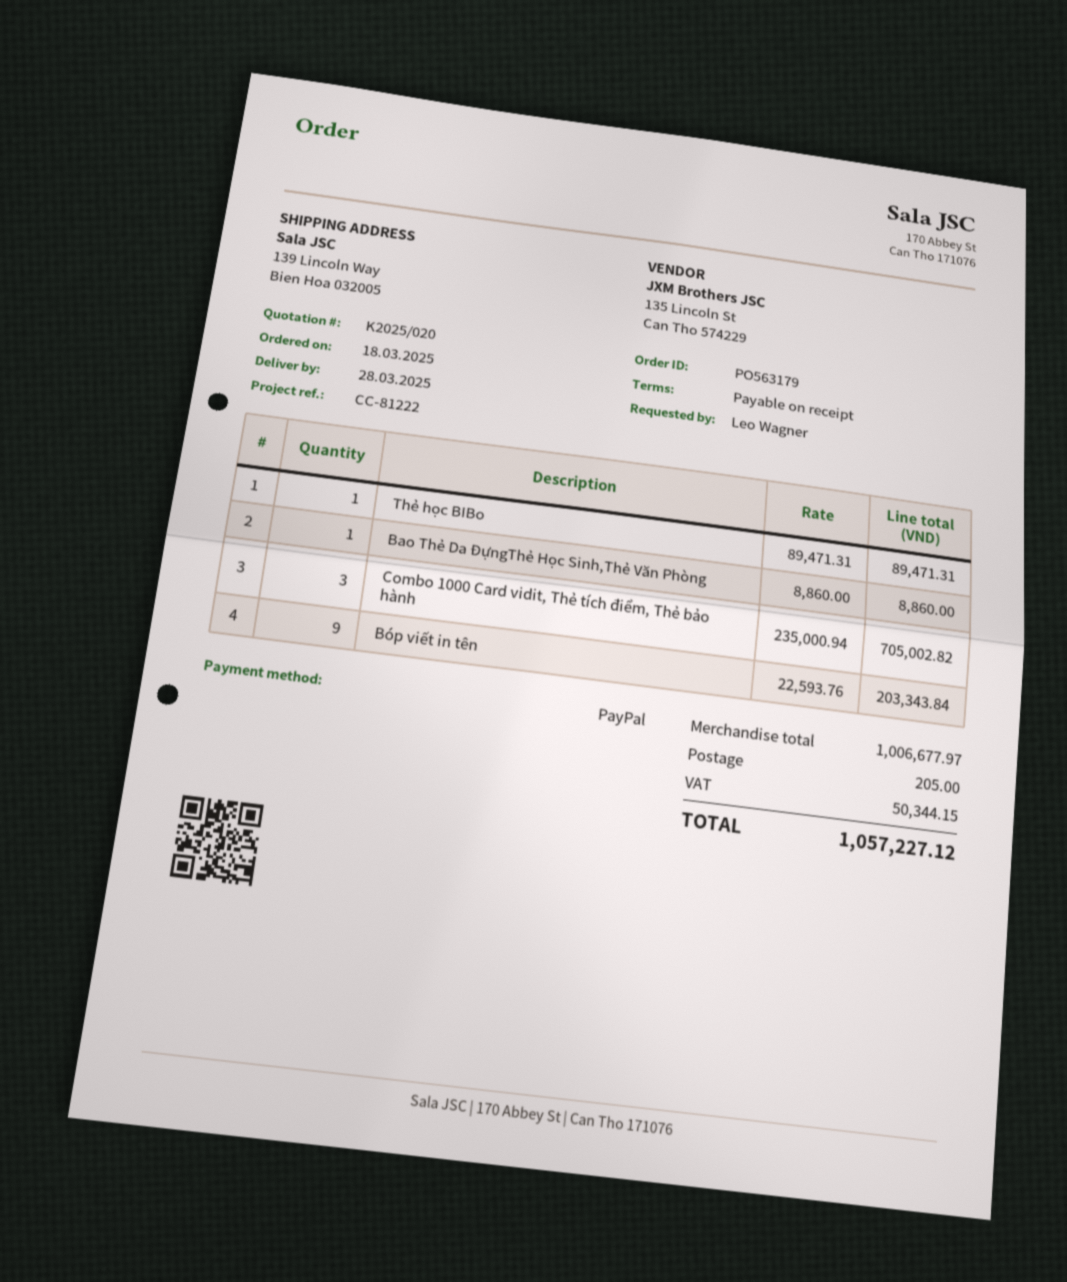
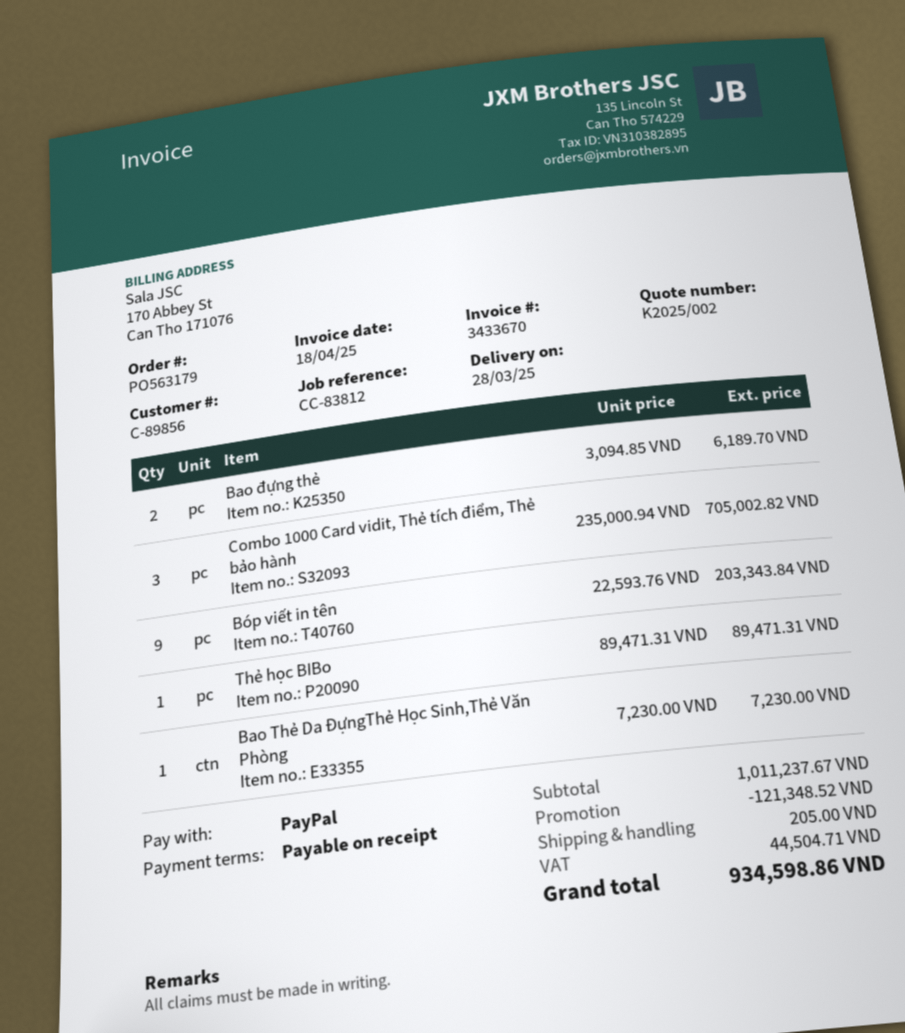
quote number: K2025/020 -> K2025/002
reference: CC-81222 -> CC-83812
Bao Thẻ Da ĐựngThẻ Học Sinh,Thẻ Văn Phòng: 1 x 8860.00 = 8860.00 -> 1 x 7230.00 = 7230.00
Bao đựng thẻ: none -> 2 x 3094.85 = 6189.70
subtotal: 1006677.97 -> 1011237.67
discount: none -> 121348.52
tax: 50344.15 -> 44504.71
total: 1057227.12 -> 934598.86

